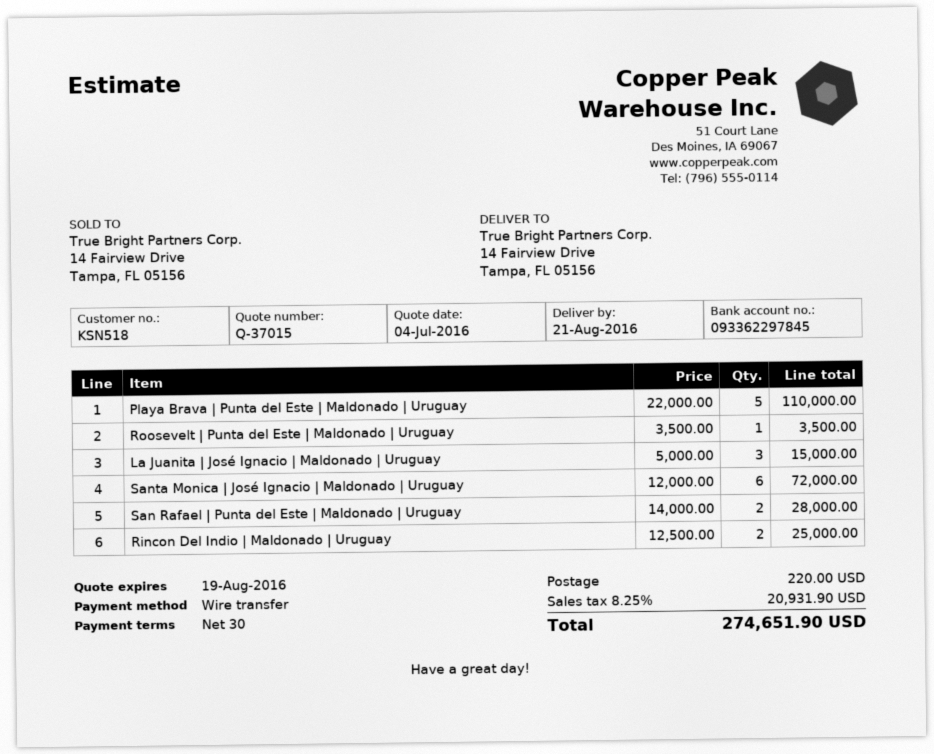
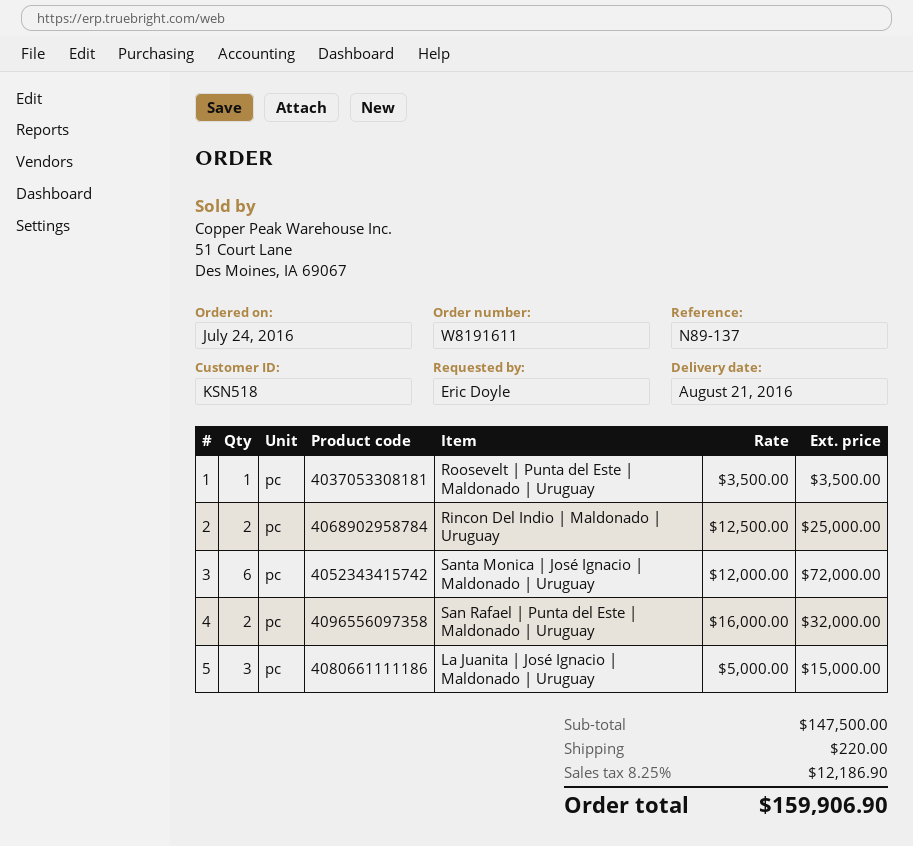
Playa Brava | Punta del Este | Maldonado | Uruguay: 5 x 22000.00 = 110000.00 -> none
San Rafael | Punta del Este | Maldonado | Uruguay: 2 x 14000.00 = 28000.00 -> 2 x 16000.00 = 32000.00
tax: 8.25% = 20931.90 -> 8.25% = 12186.90
total: 274651.90 -> 159906.90

